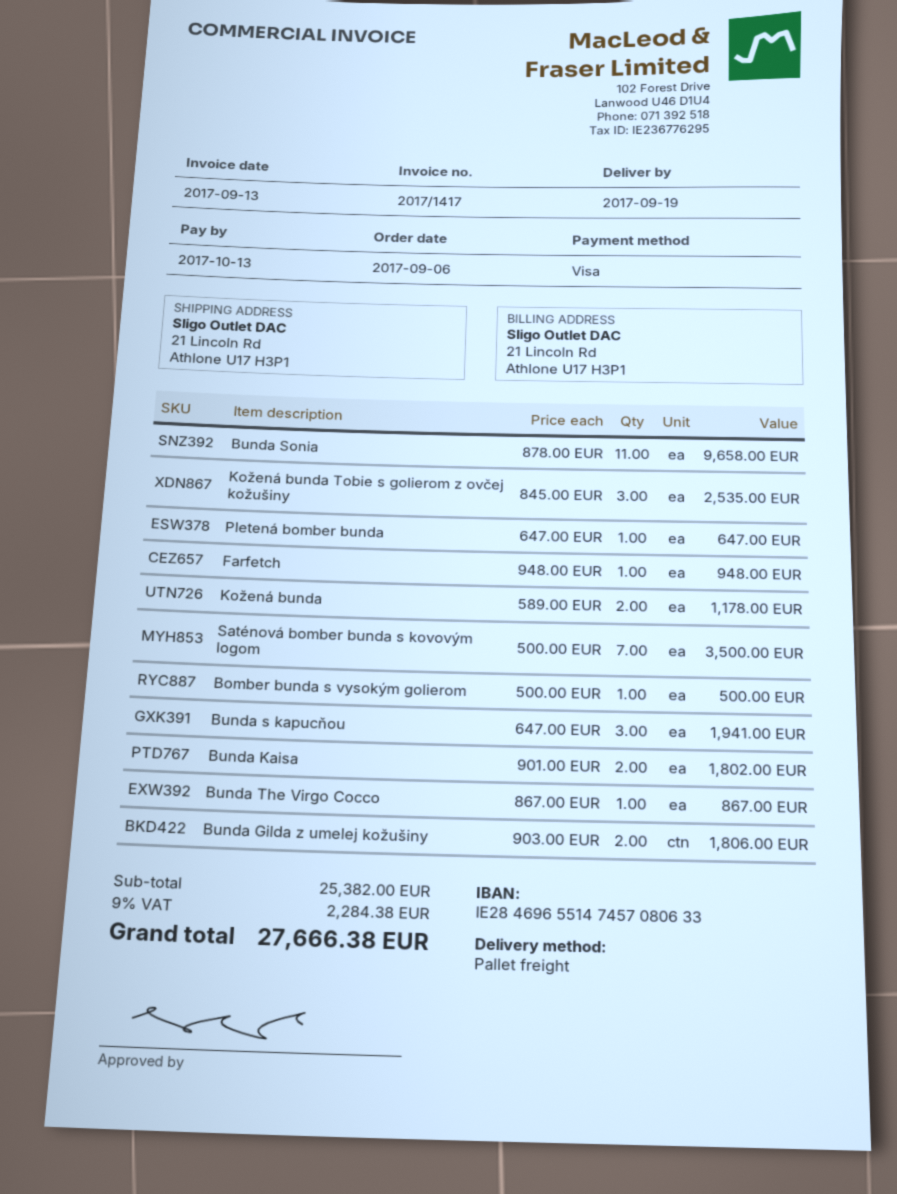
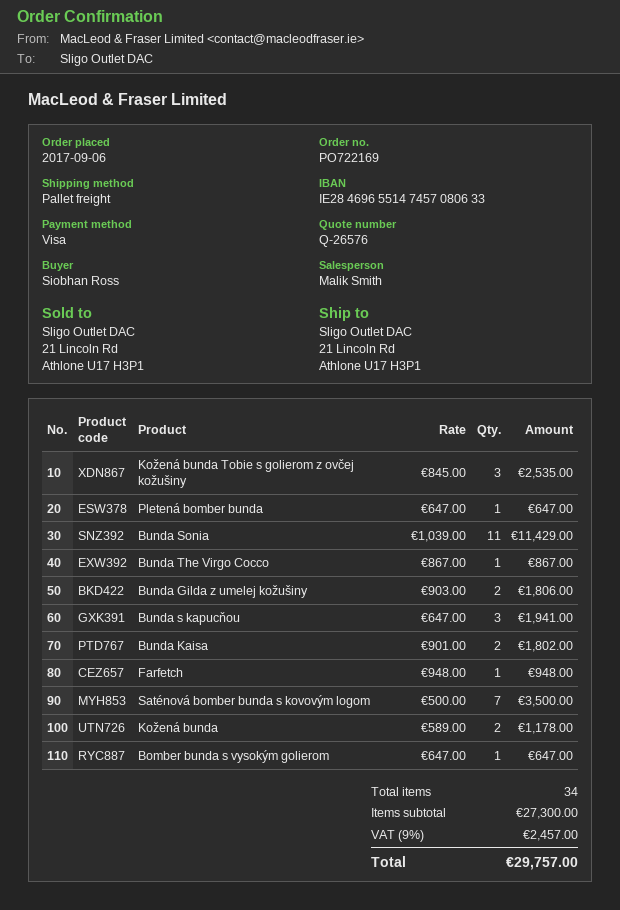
Bunda Sonia: 11 x 878.00 = 9658.00 -> 11 x 1039.00 = 11429.00
Bomber bunda s vysokým golierom: 1 x 500.00 = 500.00 -> 1 x 647.00 = 647.00
subtotal: 25382.00 -> 27300.00
tax: 9% = 2284.38 -> 9% = 2457.00
total: 27666.38 -> 29757.00

